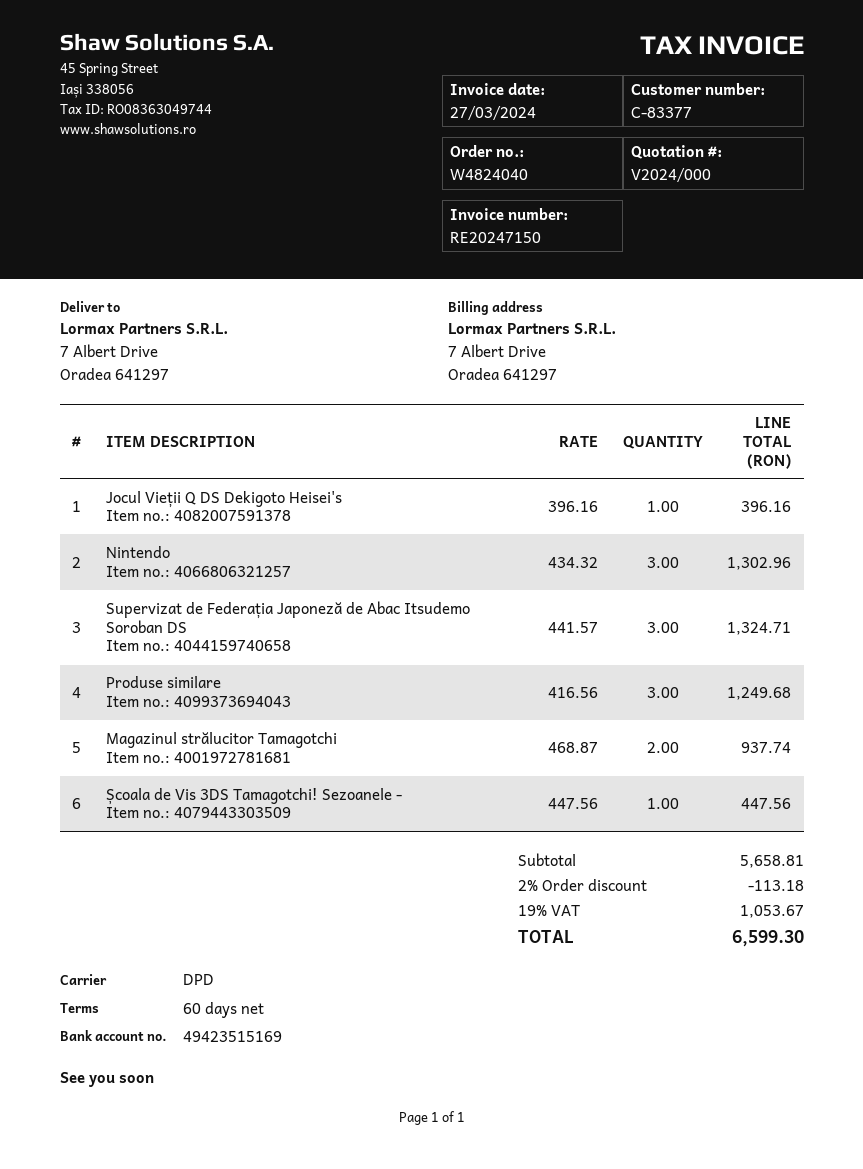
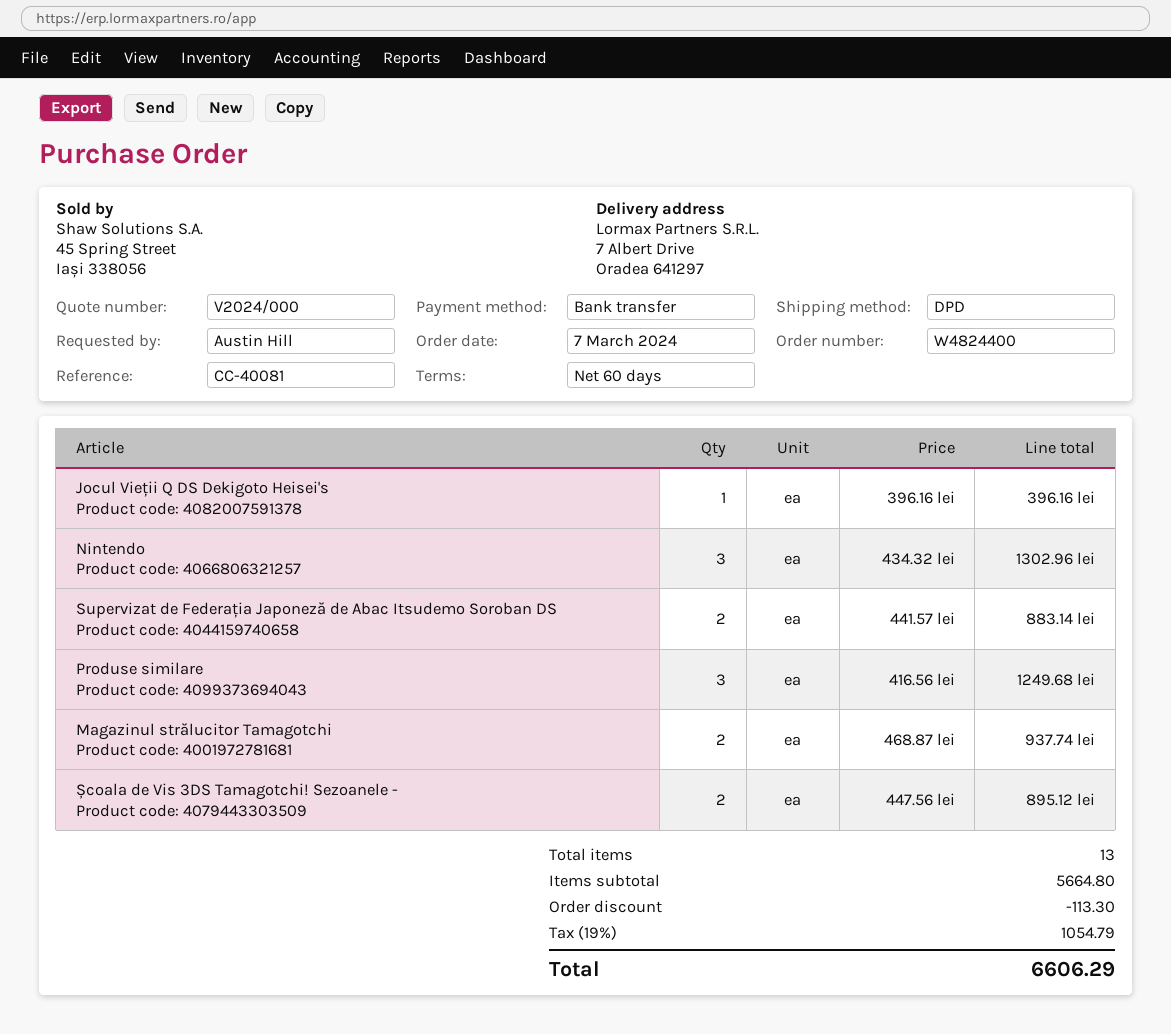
order number: W4824040 -> W4824400
Supervizat de Federația Japoneză de Abac Itsudemo Soroban DS: 3 x 441.57 = 1324.71 -> 2 x 441.57 = 883.14
Școala de Vis 3DS Tamagotchi! Sezoanele -: 1 x 447.56 = 447.56 -> 2 x 447.56 = 895.12
subtotal: 5658.81 -> 5664.80
discount: 113.18 -> 113.30
tax: 19% = 1053.67 -> 19% = 1054.79
total: 6599.30 -> 6606.29

